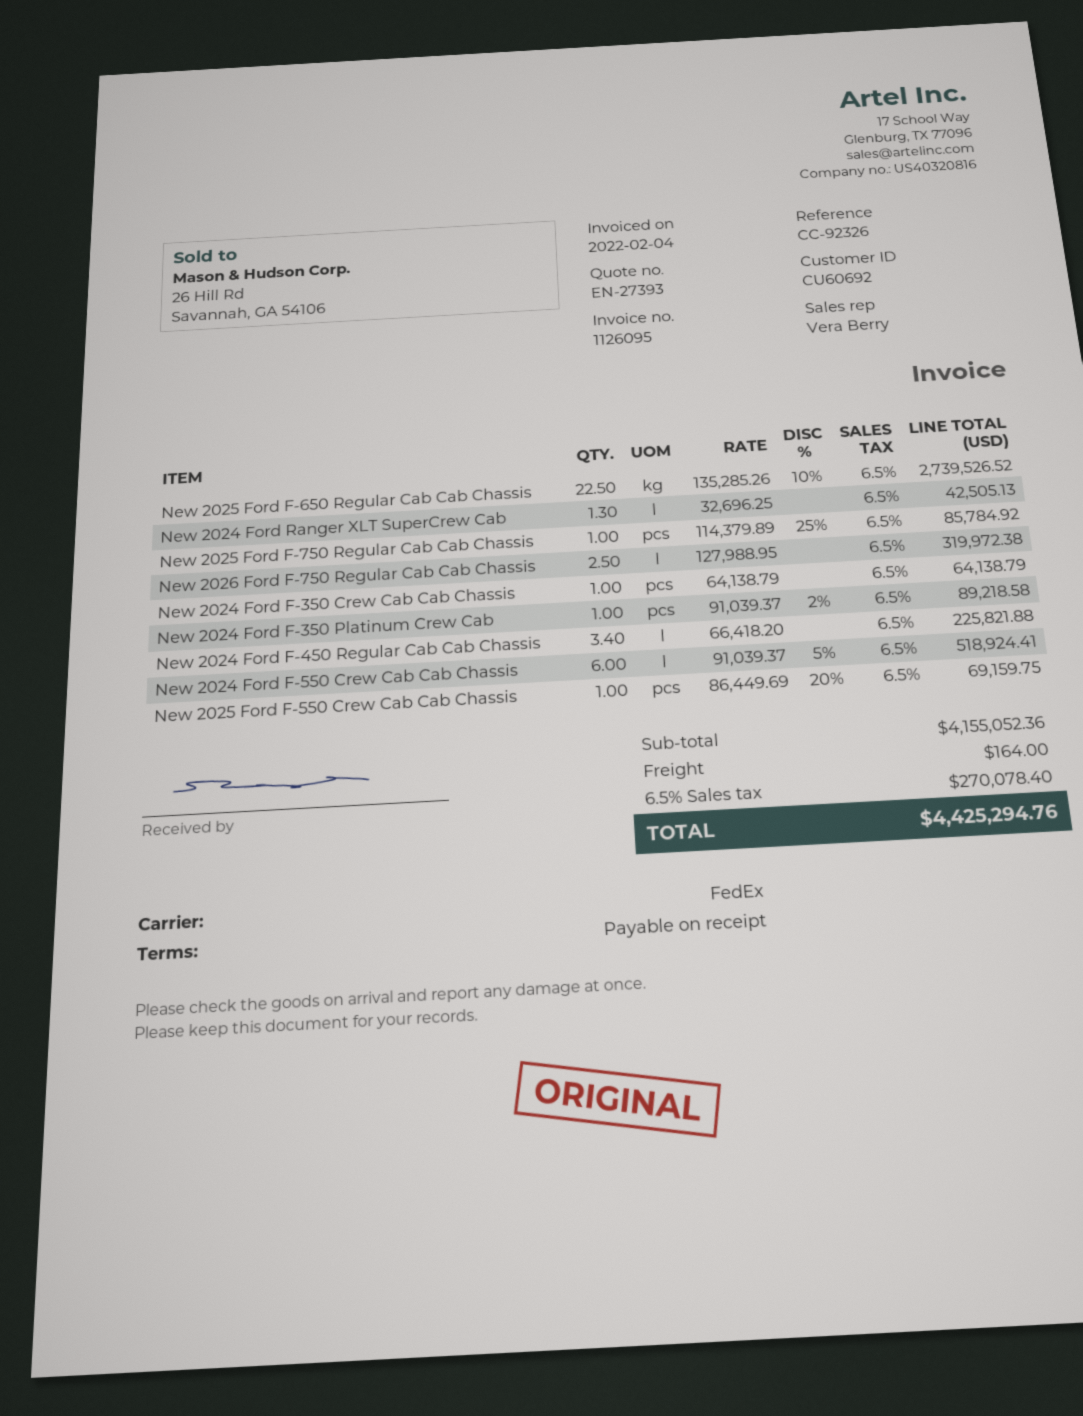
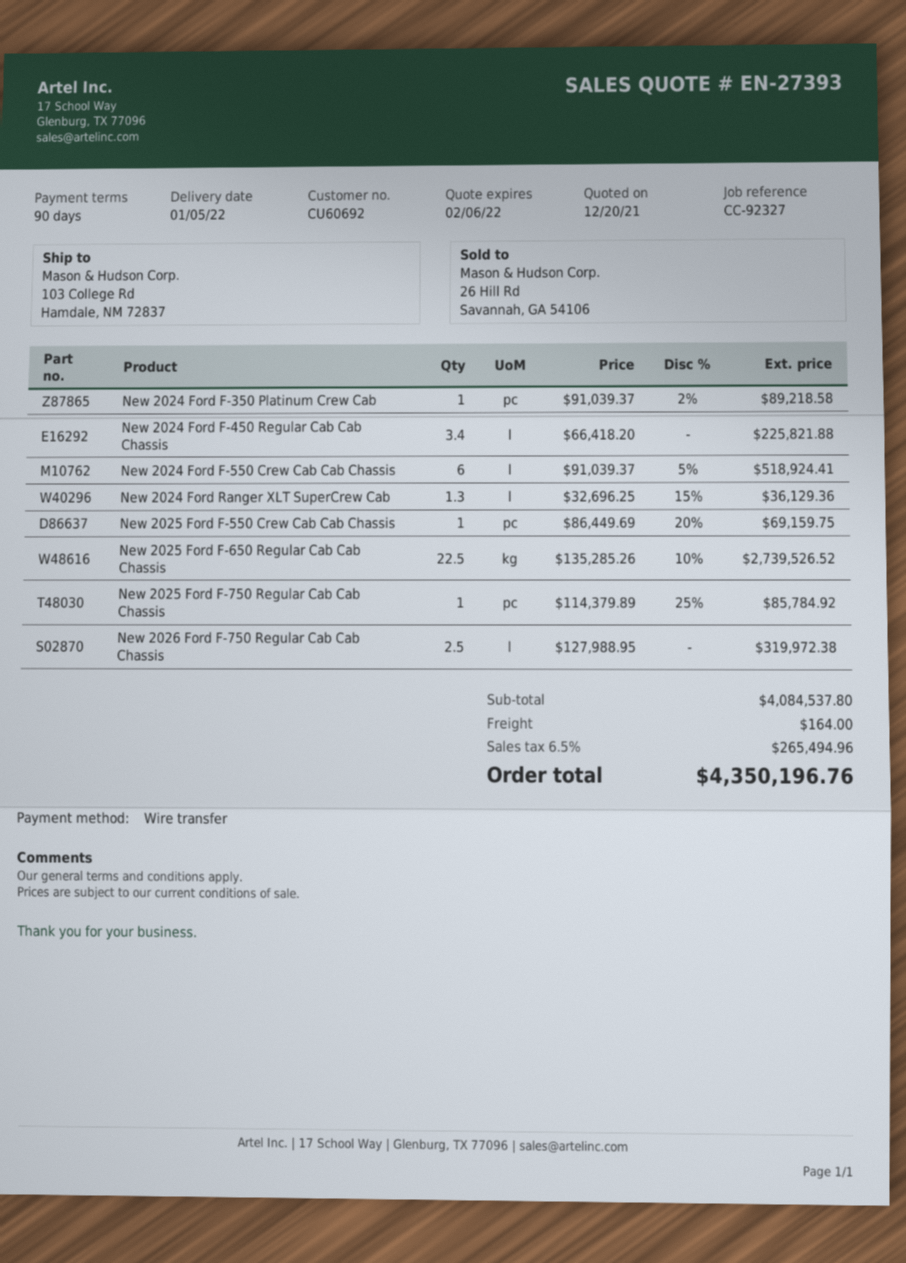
payment terms: on receipt -> 90 days
reference: CC-92326 -> CC-92327
New 2024 Ford Ranger XLT SuperCrew Cab: 1.3 x 32696.25 = 42505.13 -> 1.3 x 32696.25 - 15% = 36129.36
New 2024 Ford F-350 Crew Cab Cab Chassis: 1 x 64138.79 = 64138.79 -> none
subtotal: 4155052.36 -> 4084537.80
tax: 6.5% = 270078.40 -> 6.5% = 265494.96
total: 4425294.76 -> 4350196.76

